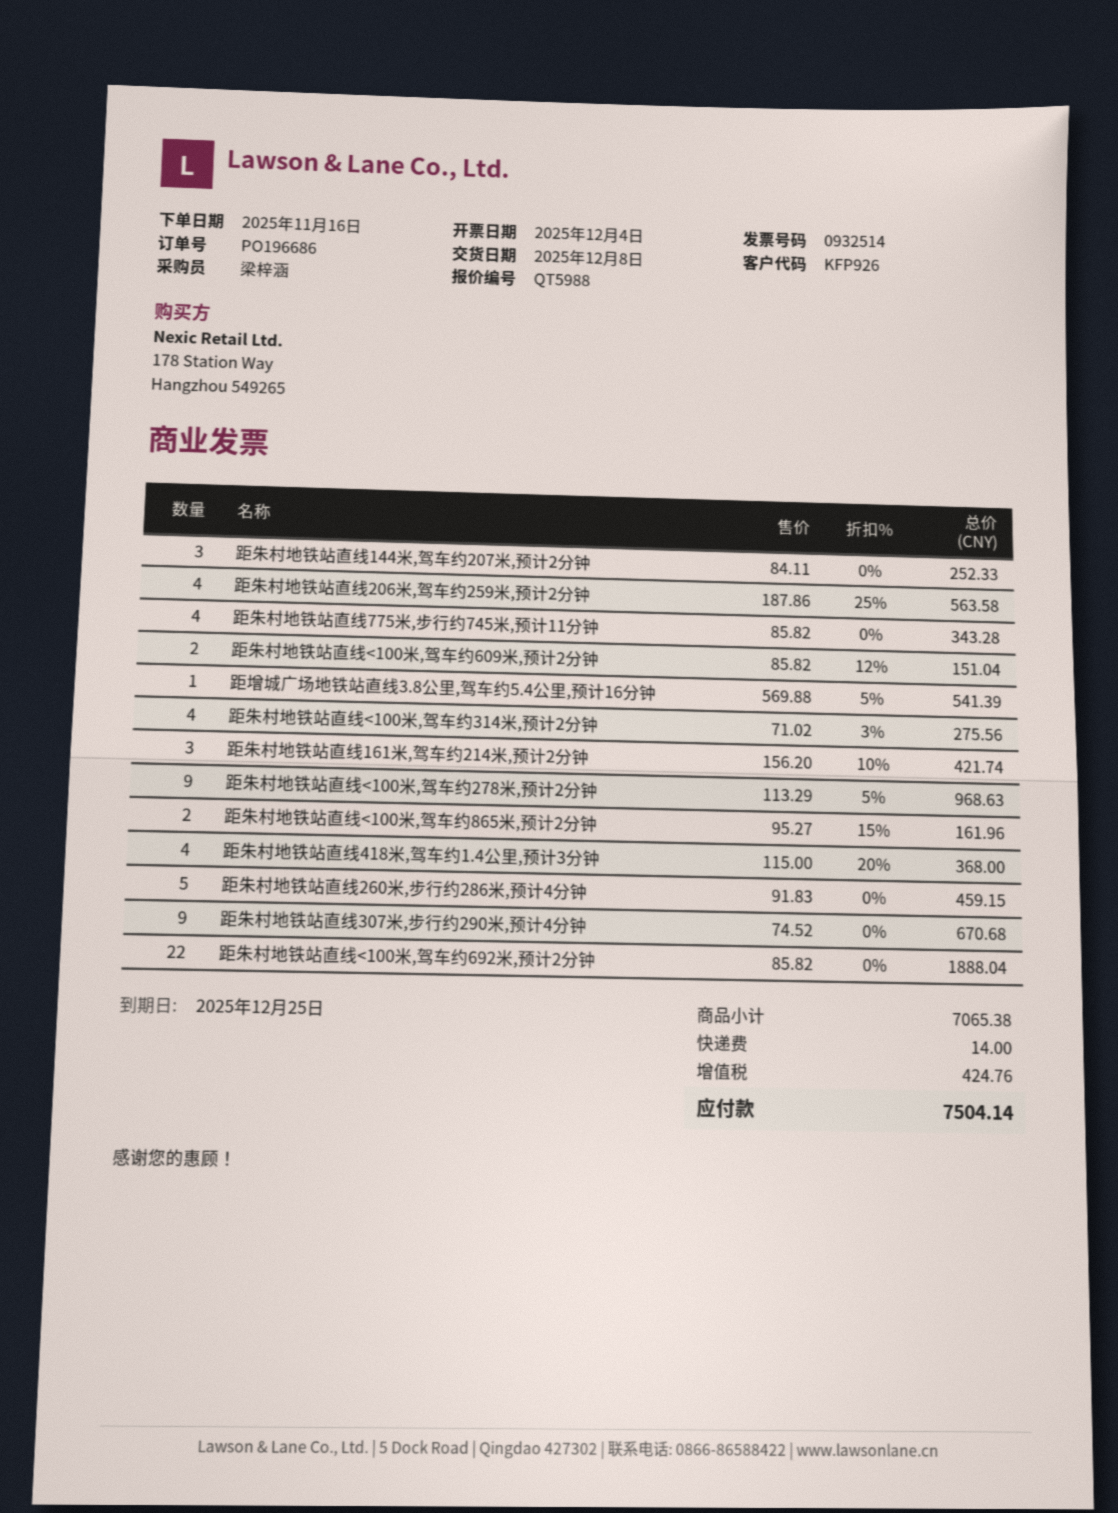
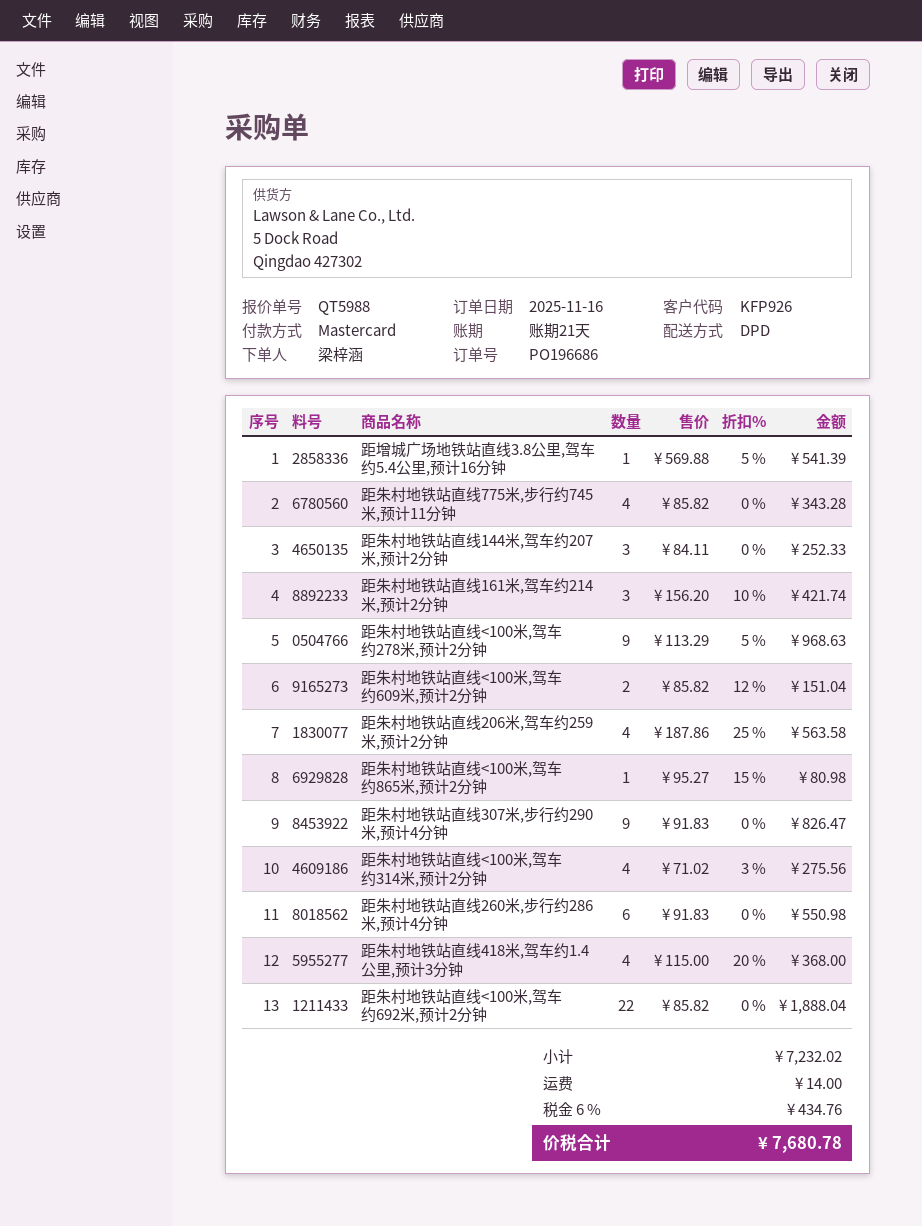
距朱村地铁站直线<100米,驾车约865米,预计2分钟: 2 x 95.27 - 15% = 161.96 -> 1 x 95.27 - 15% = 80.98
距朱村地铁站直线260米,步行约286米,预计4分钟: 5 x 91.83 = 459.15 -> 6 x 91.83 = 550.98
距朱村地铁站直线307米,步行约290米,预计4分钟: 9 x 74.52 = 670.68 -> 9 x 91.83 = 826.47
subtotal: 7065.38 -> 7232.02
tax: 424.76 -> 434.76
total: 7504.14 -> 7680.78

